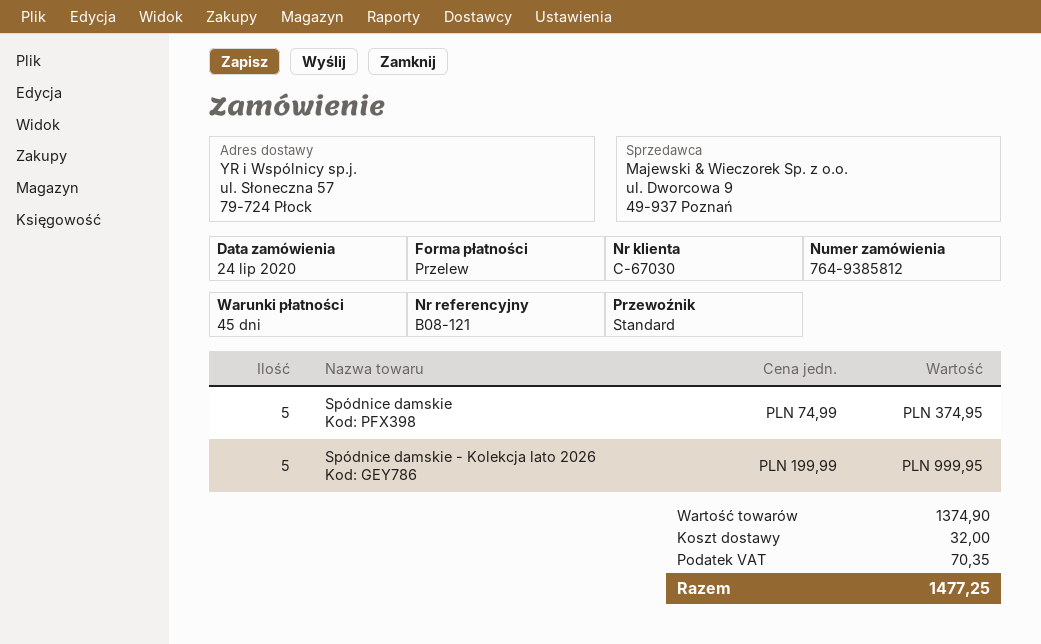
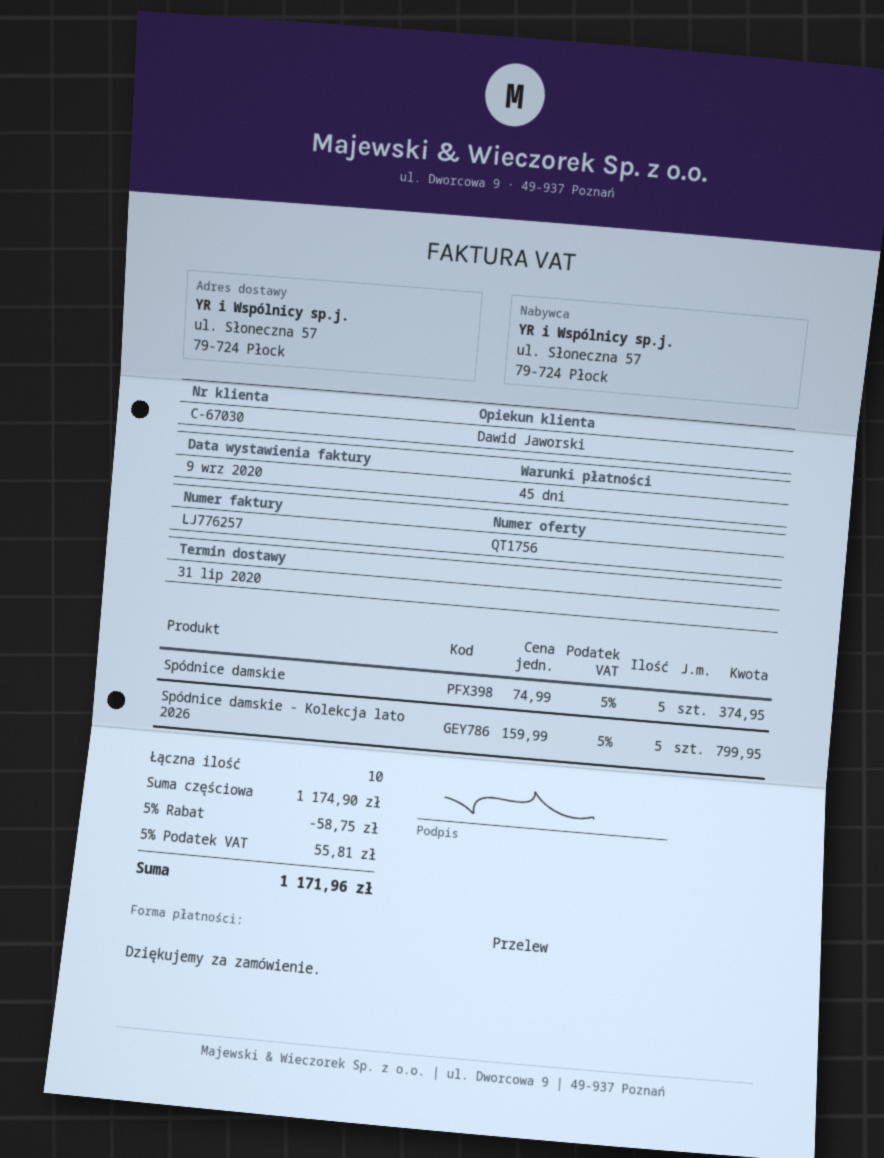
Spódnice damskie - Kolekcja lato 2026: 5 x 199.99 = 999.95 -> 5 x 159.99 = 799.95
subtotal: 1374.90 -> 1174.90
discount: none -> 5% = 58.75
shipping: 32.00 -> none
tax: 70.35 -> 55.81
total: 1477.25 -> 1171.96

